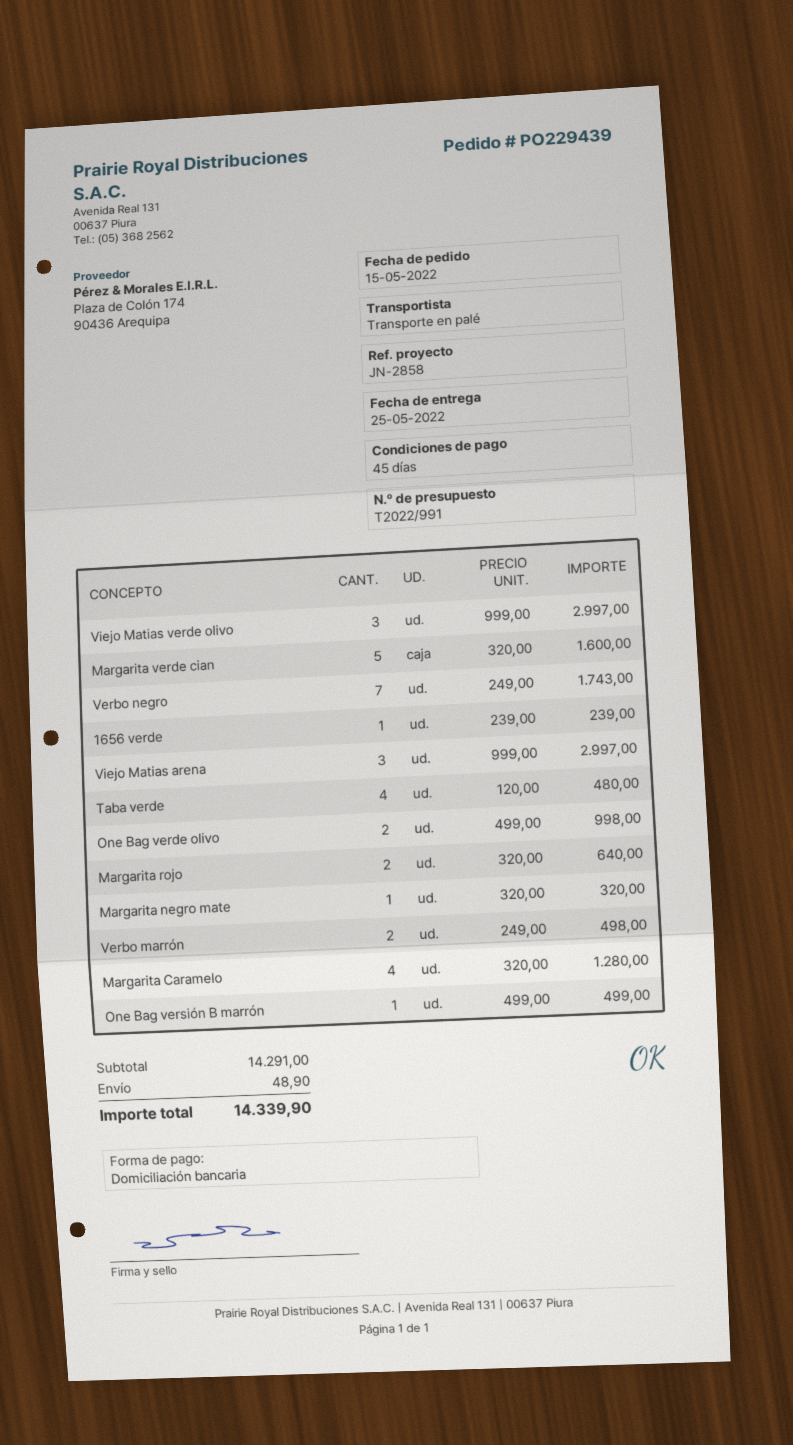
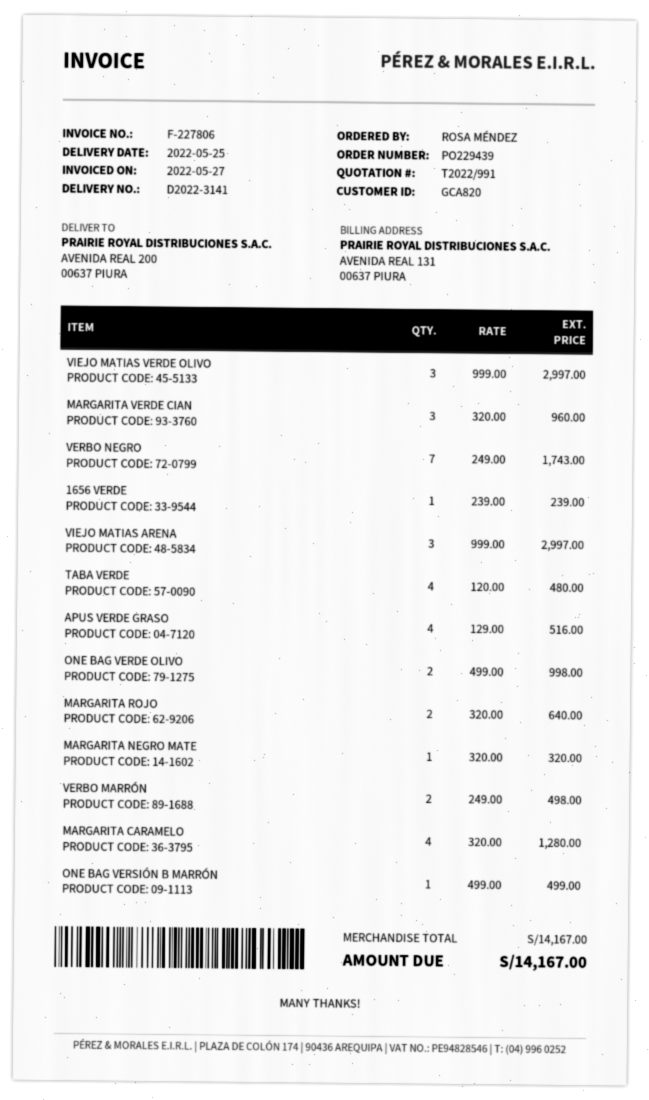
Margarita verde cian: 5 x 320.00 = 1600.00 -> 3 x 320.00 = 960.00
APUS VERDE GRASO: none -> 4 x 129.00 = 516.00
subtotal: 14291.00 -> 14167.00
shipping: 48.90 -> none
total: 14339.90 -> 14167.00

